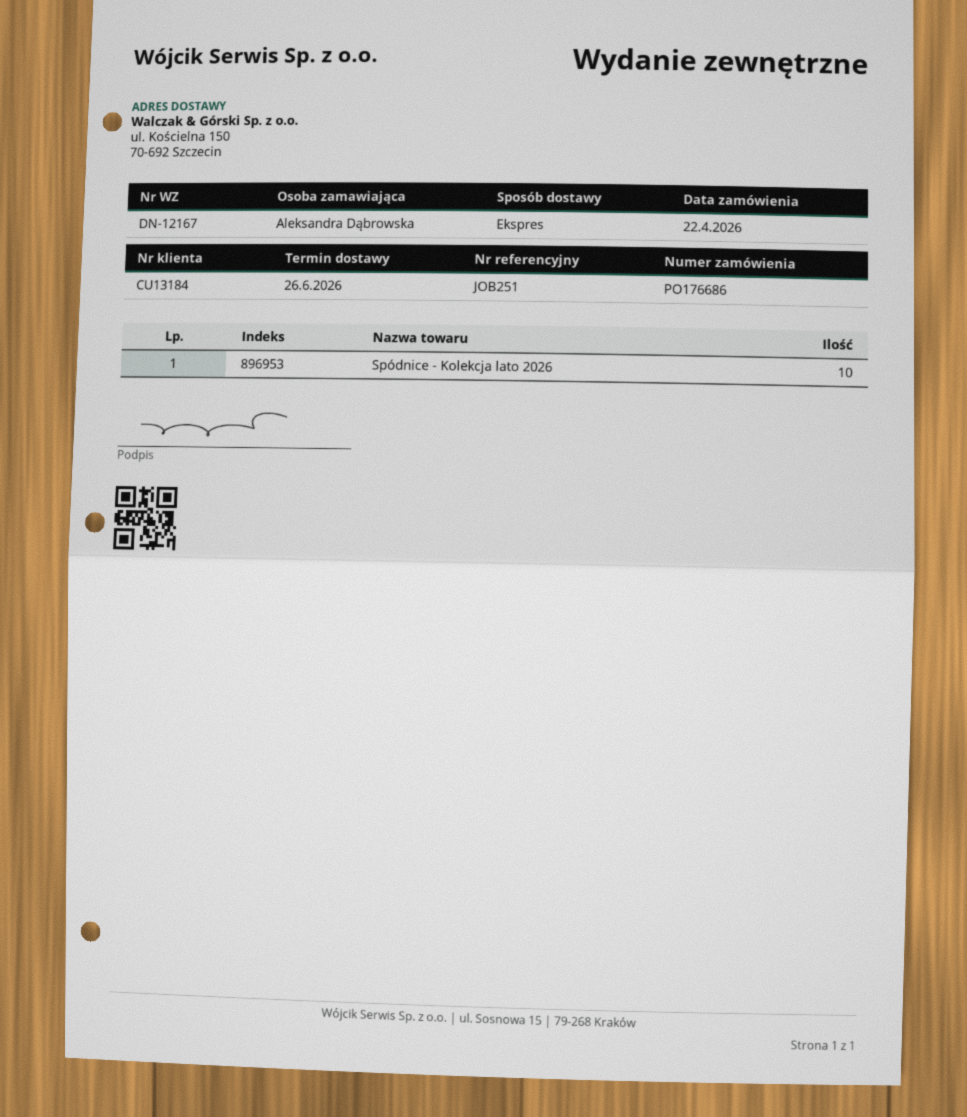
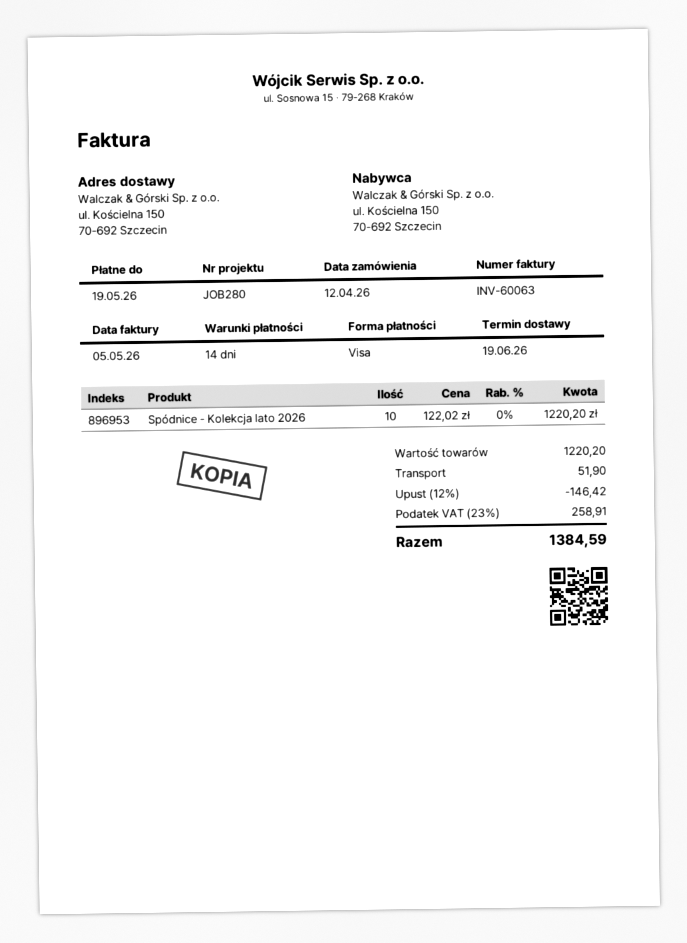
order date: 2026-04-22 -> 2026-04-12
delivery date: 2026-06-26 -> 2026-06-19
reference: JOB251 -> JOB280

